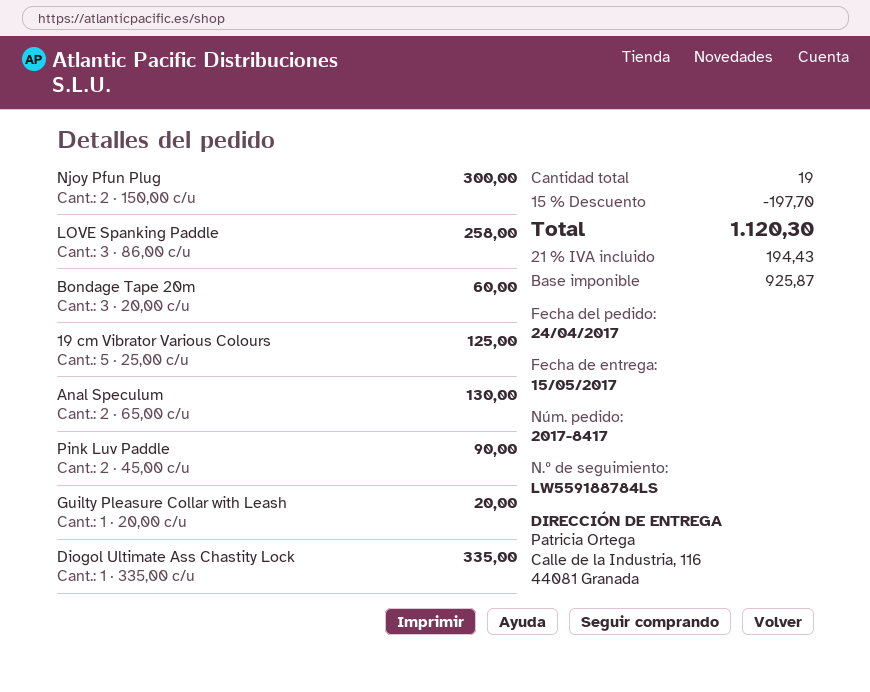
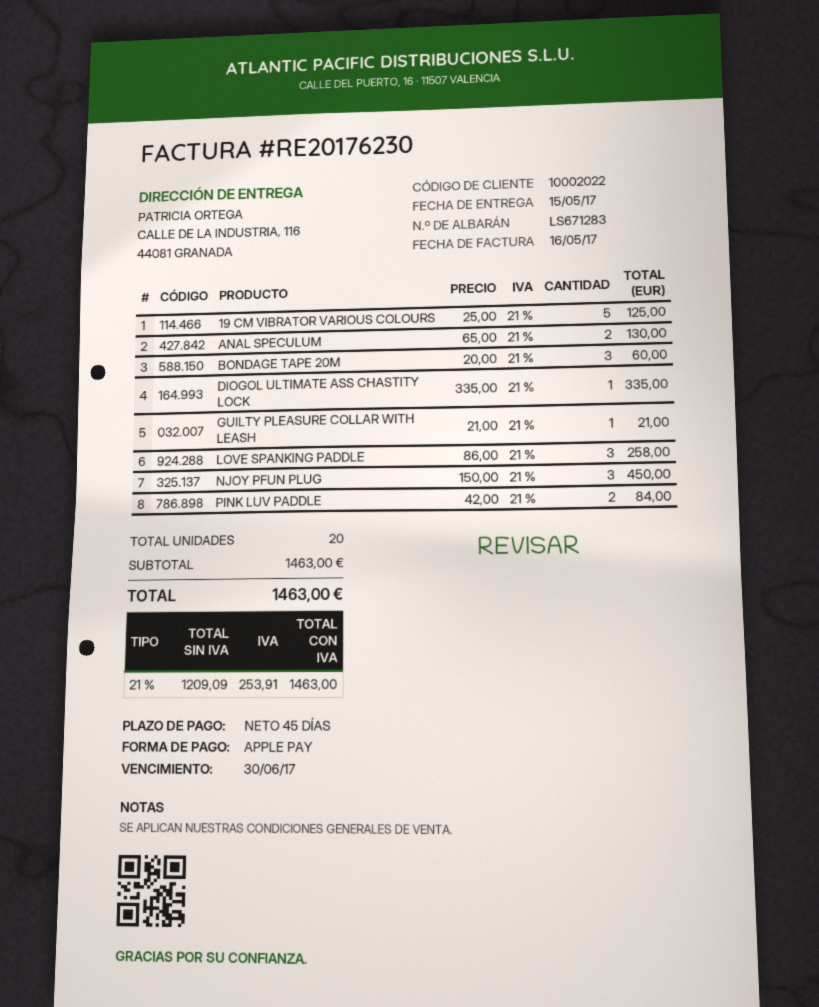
Njoy Pfun Plug: 2 x 150.00 = 300.00 -> 3 x 150.00 = 450.00
Pink Luv Paddle: 2 x 45.00 = 90.00 -> 2 x 42.00 = 84.00
Guilty Pleasure Collar with Leash: 1 x 20.00 = 20.00 -> 1 x 21.00 = 21.00
total quantity: 19 -> 20
discount: 15% = 197.70 -> none
net: 925.87 -> 1209.09
tax: 21% = 194.43 -> 21% = 253.91
total: 1120.30 -> 1463.00

